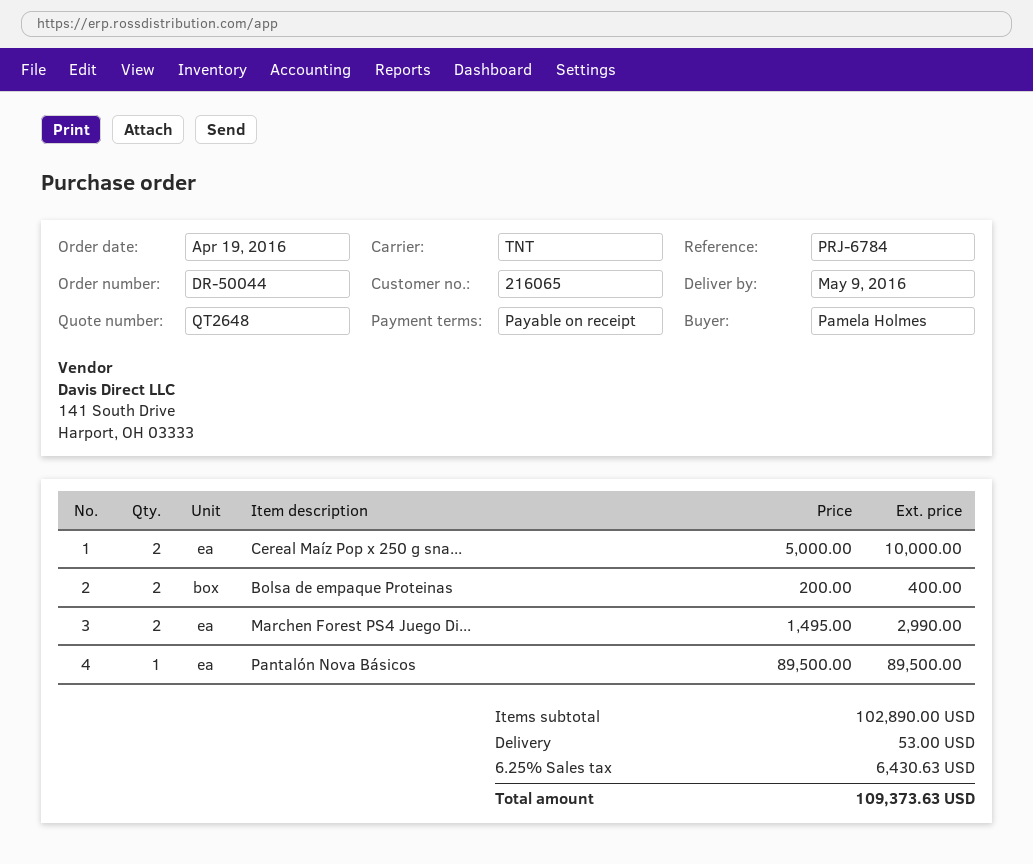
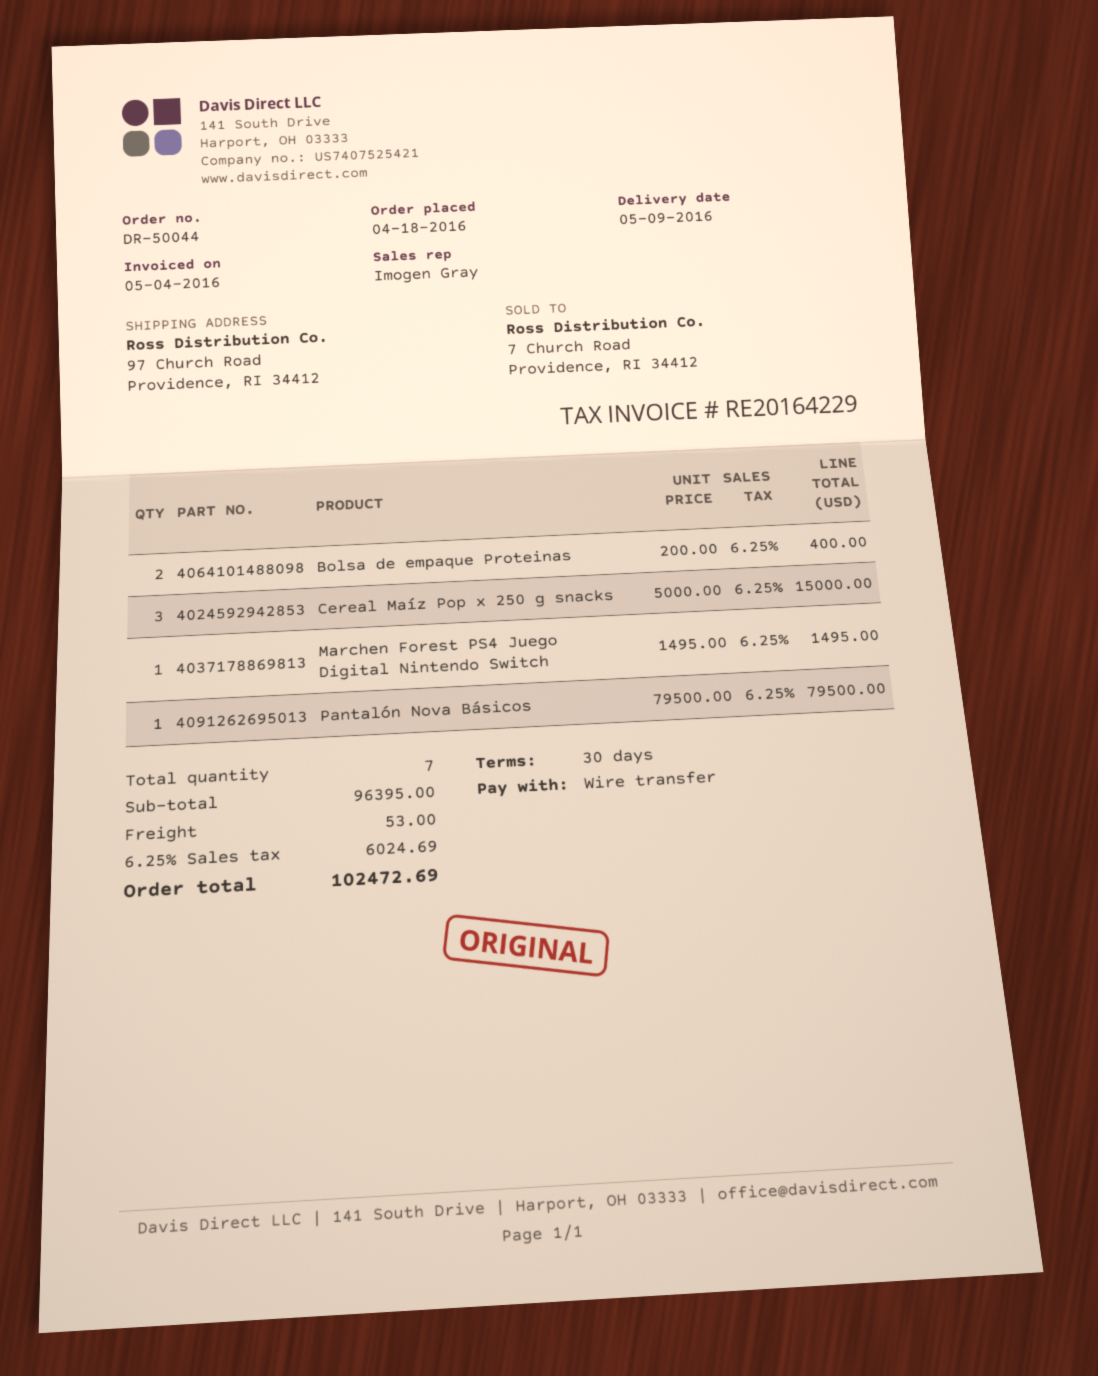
order date: 2016-04-19 -> 2016-04-18
payment terms: on receipt -> 30 days
Cereal Maíz Pop x 250 g sna...: 2 x 5000.00 = 10000.00 -> 3 x 5000.00 = 15000.00
Marchen Forest PS4 Juego Di...: 2 x 1495.00 = 2990.00 -> 1 x 1495.00 = 1495.00
Pantalón Nova Básicos: 1 x 89500.00 = 89500.00 -> 1 x 79500.00 = 79500.00
subtotal: 102890.00 -> 96395.00
tax: 6.25% = 6430.63 -> 6.25% = 6024.69
total: 109373.63 -> 102472.69

